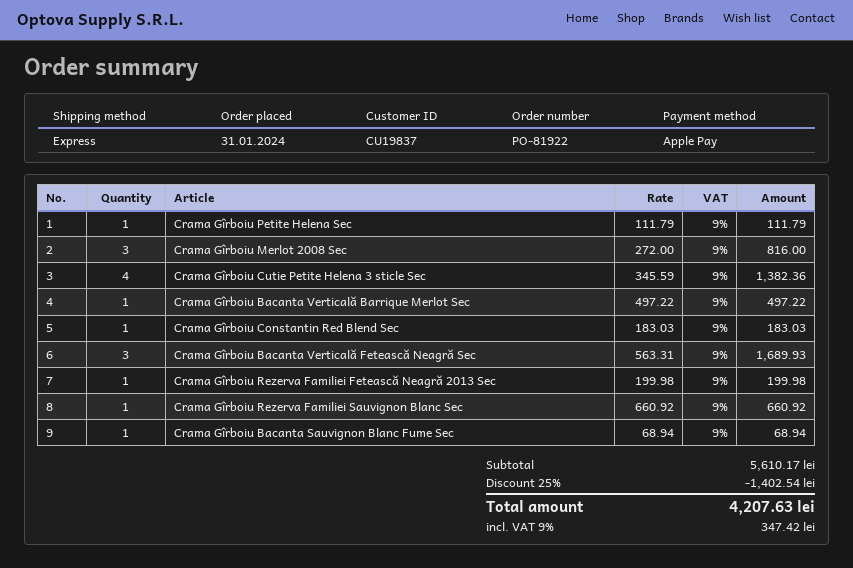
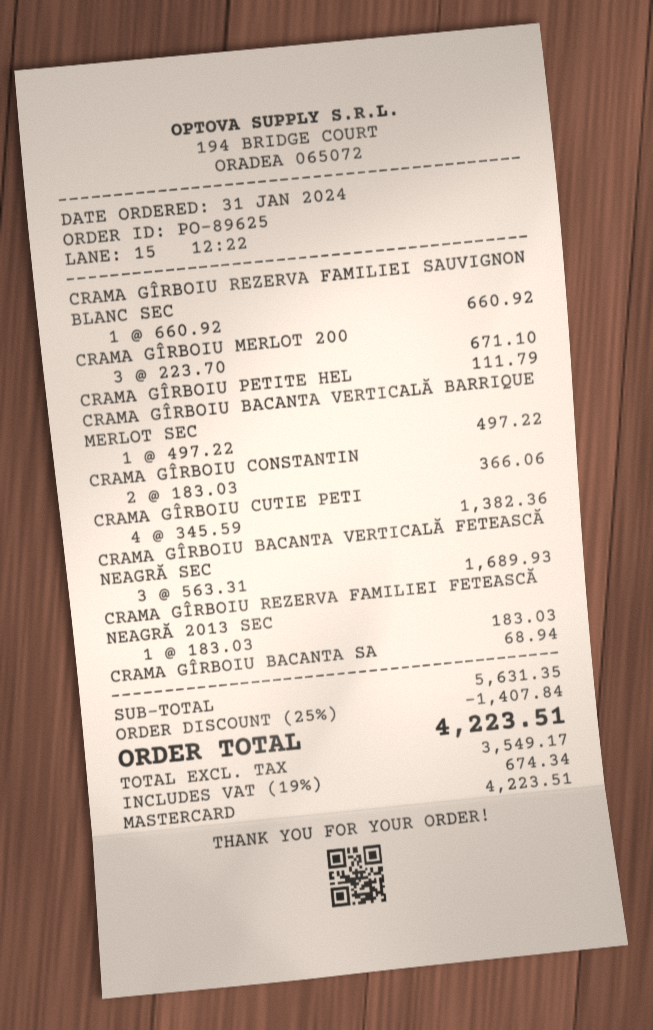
order number: PO-81922 -> PO-89625
payment method: Apple Pay -> Mastercard
Crama Gîrboiu Merlot 2008 Sec: 3 x 272.00 = 816.00 -> 3 x 223.70 = 671.10
Crama Gîrboiu Constantin Red Blend Sec: 1 x 183.03 = 183.03 -> 2 x 183.03 = 366.06
Crama Gîrboiu Rezerva Familiei Fetească Neagră 2013 Sec: 1 x 199.98 = 199.98 -> 1 x 183.03 = 183.03
subtotal: 5610.17 -> 5631.35
discount: 25% = 1402.54 -> 25% = 1407.84
tax: 9% = 347.42 -> 19% = 674.34
total: 4207.63 -> 4223.51

